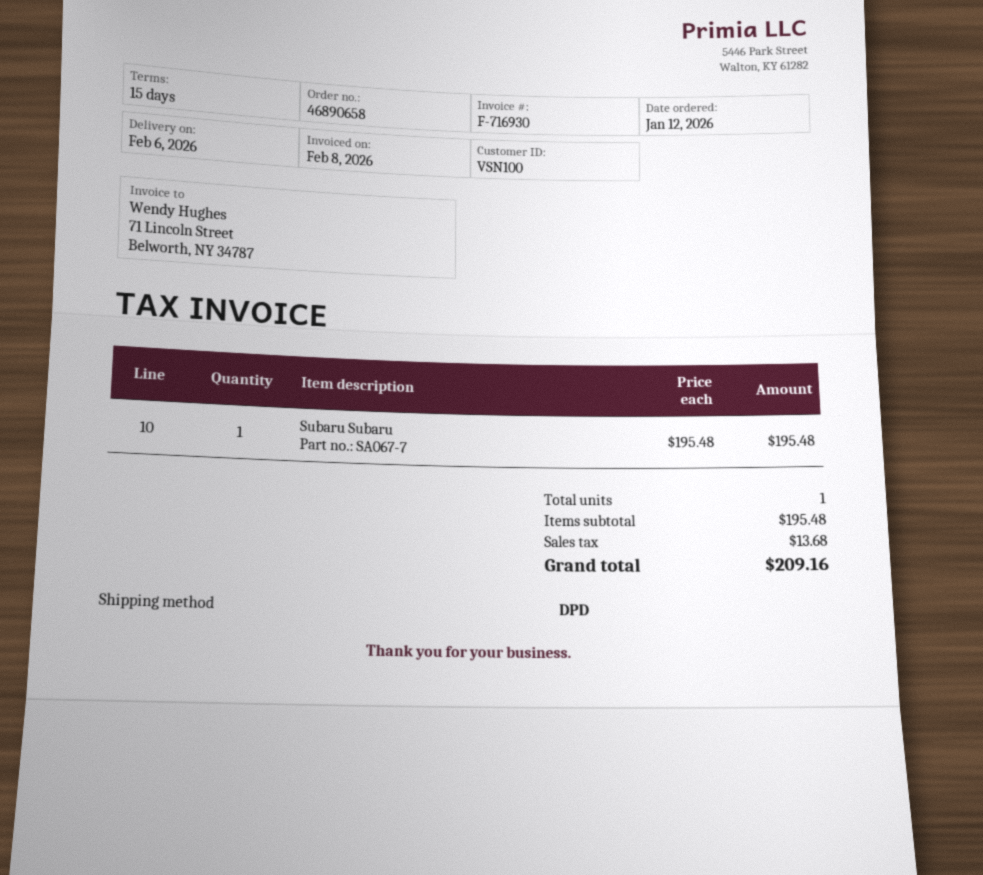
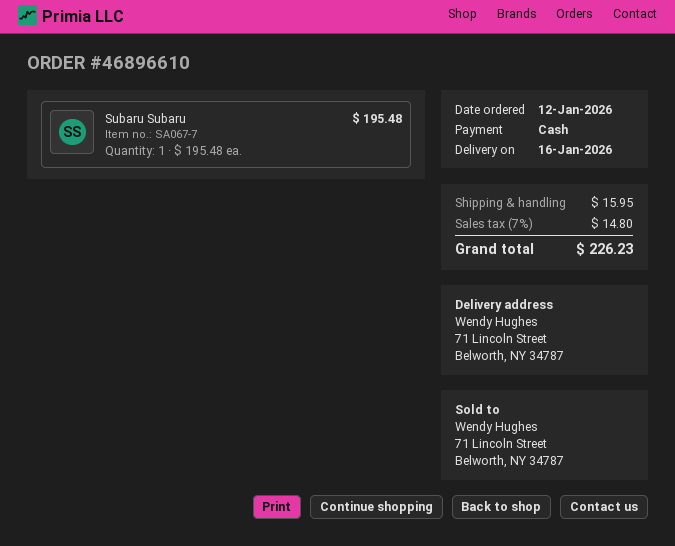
order number: 46890658 -> 46896610
delivery date: 2026-02-06 -> 2026-01-16
shipping: none -> 15.95
tax: 13.68 -> 14.80
total: 209.16 -> 226.23

